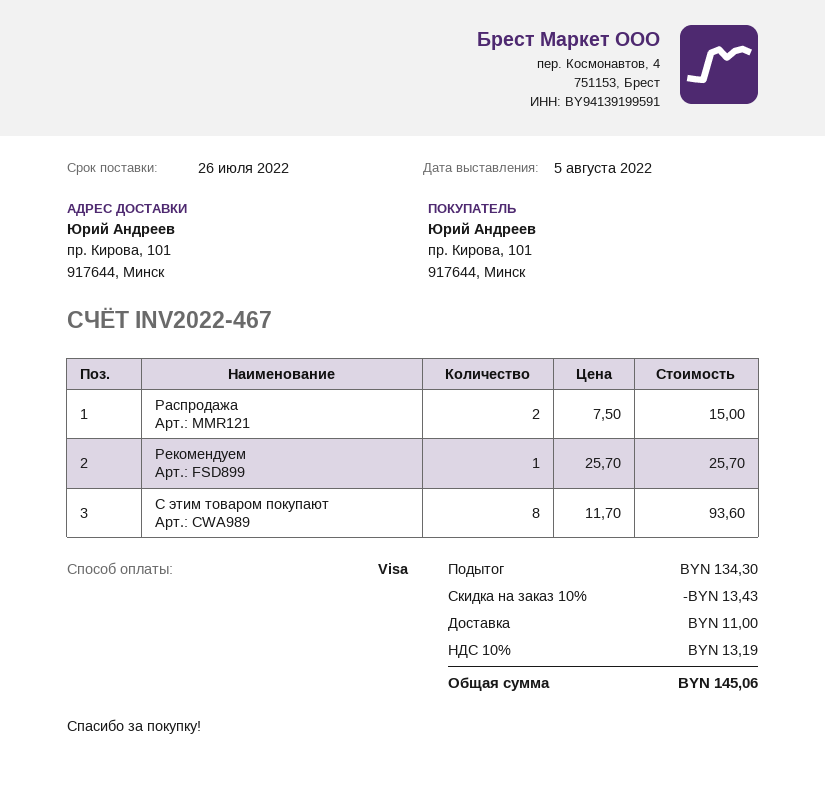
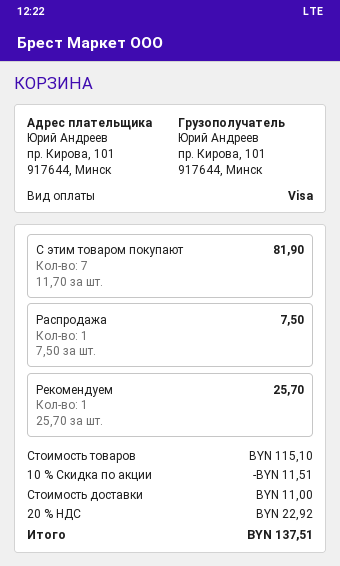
Распродажа: 2 x 7.50 = 15.00 -> 1 x 7.50 = 7.50
С этим товаром покупают: 8 x 11.70 = 93.60 -> 7 x 11.70 = 81.90
subtotal: 134.30 -> 115.10
discount: 10% = 13.43 -> 10% = 11.51
tax: 10% = 13.19 -> 20% = 22.92
total: 145.06 -> 137.51

